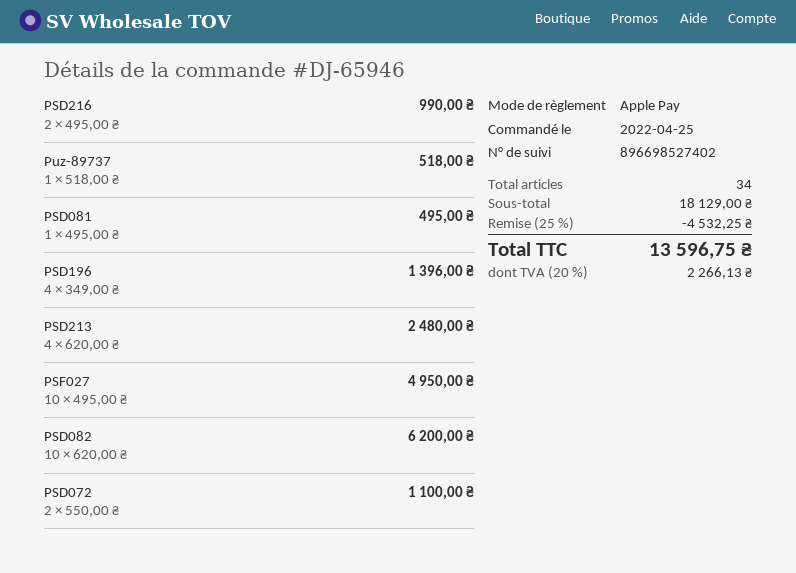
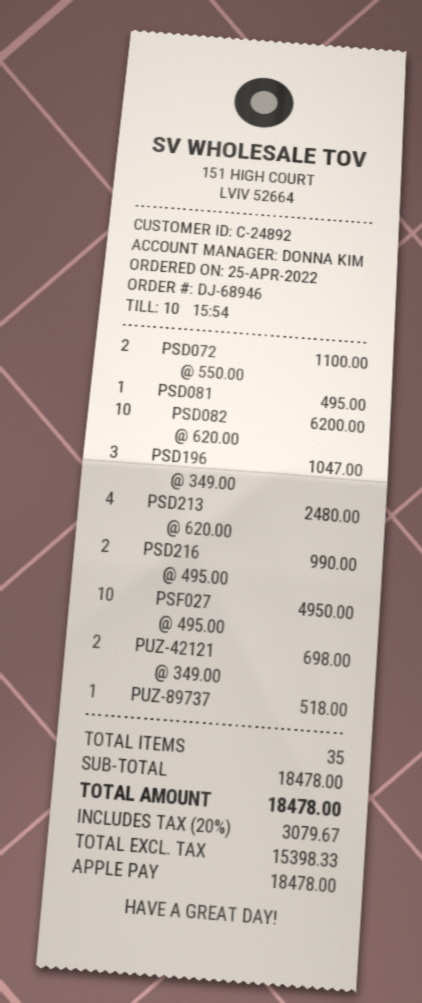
order number: DJ-65946 -> DJ-68946
PSD196: 4 x 349.00 = 1396.00 -> 3 x 349.00 = 1047.00
PUZ-42121: none -> 2 x 349.00 = 698.00
total quantity: 34 -> 35
subtotal: 18129.00 -> 18478.00
discount: 25% = 4532.25 -> none
tax: 20% = 2266.13 -> 20% = 3079.67
total: 13596.75 -> 18478.00

